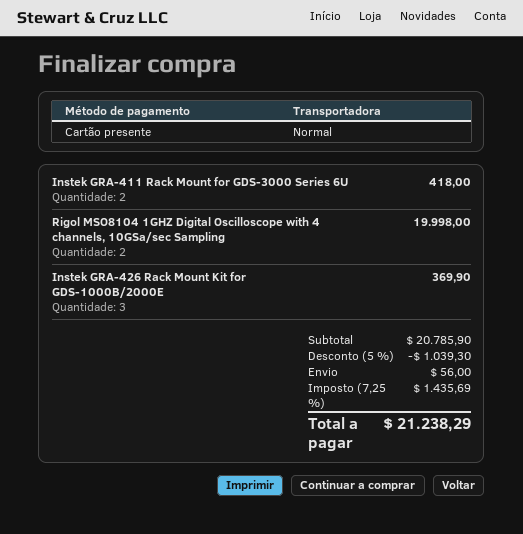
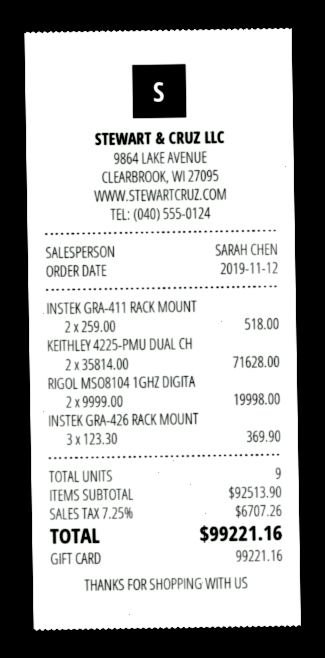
Instek GRA-411 Rack Mount for GDS-3000 Series 6U: 2 for 418.00 -> 2 for 518.00
KEITHLEY 4225-PMU DUAL CH: none -> 2 for 71628.00
subtotal: 20785.90 -> 92513.90
discount: 5% = 1039.30 -> none
shipping: 56.00 -> none
tax: 7.25% = 1435.69 -> 7.25% = 6707.26
total: 21238.29 -> 99221.16

